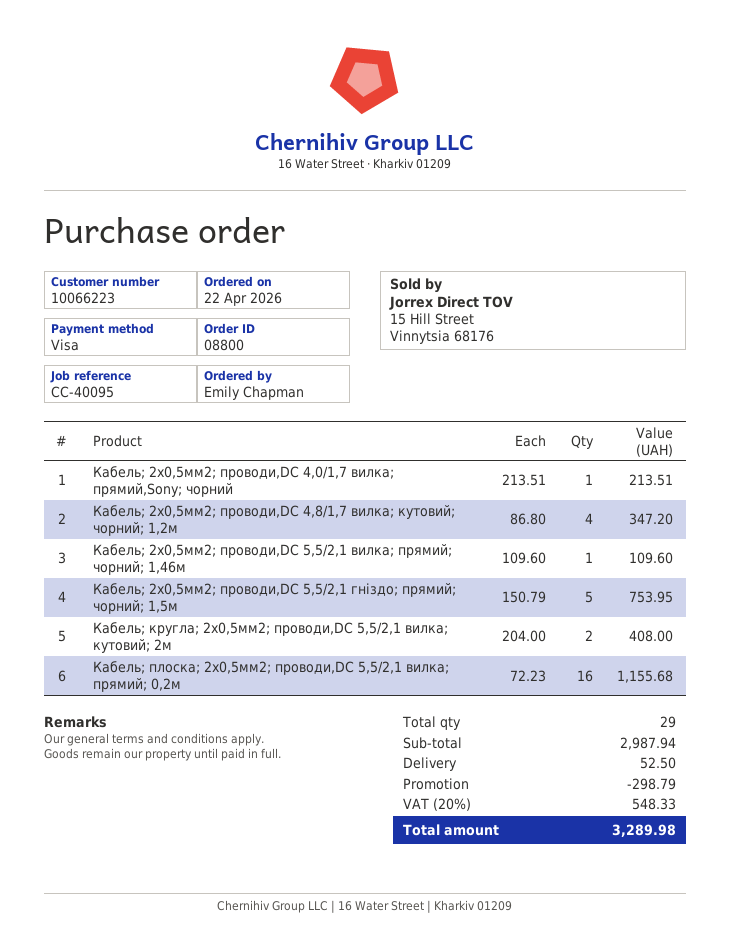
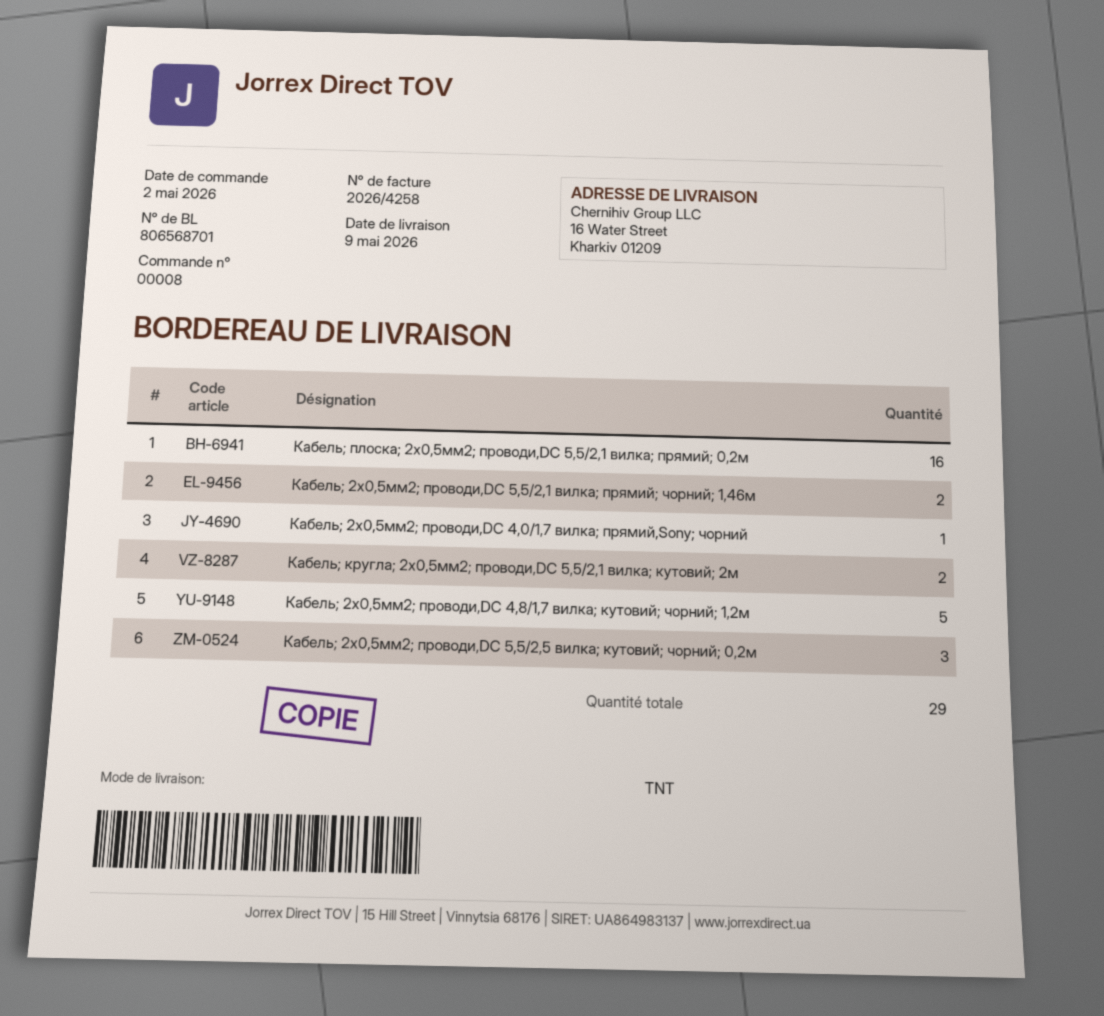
order number: 08800 -> 00008
order date: 2026-04-22 -> 2026-05-02
Кабель; 2x0,5мм2; проводи,DC 4,8/1,7 вилка; кутовий; чорний; 1,2м: 4 -> 5
Кабель; 2x0,5мм2; проводи,DC 5,5/2,1 вилка; прямий; чорний; 1,46м: 1 -> 2
Кабель; 2x0,5мм2; проводи,DC 5,5/2,1 гніздо; прямий; чорний; 1,5м: 5 -> none
Кабель; 2x0,5мм2; проводи,DC 5,5/2,5 вилка; кутовий; чорний; 0,2м: none -> 3

